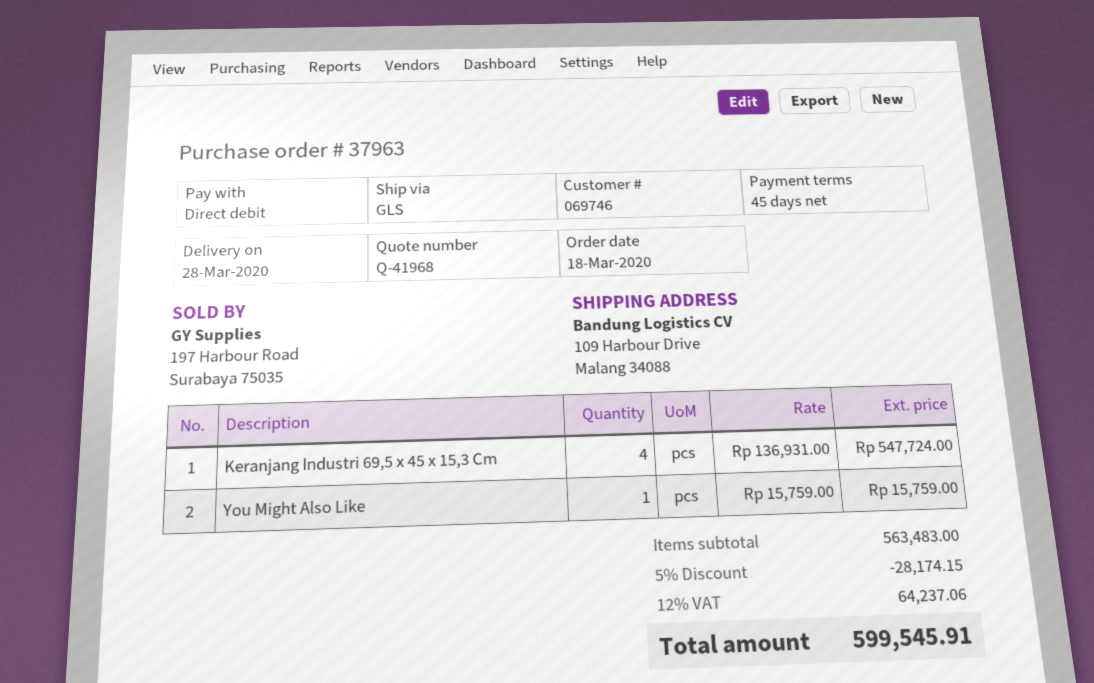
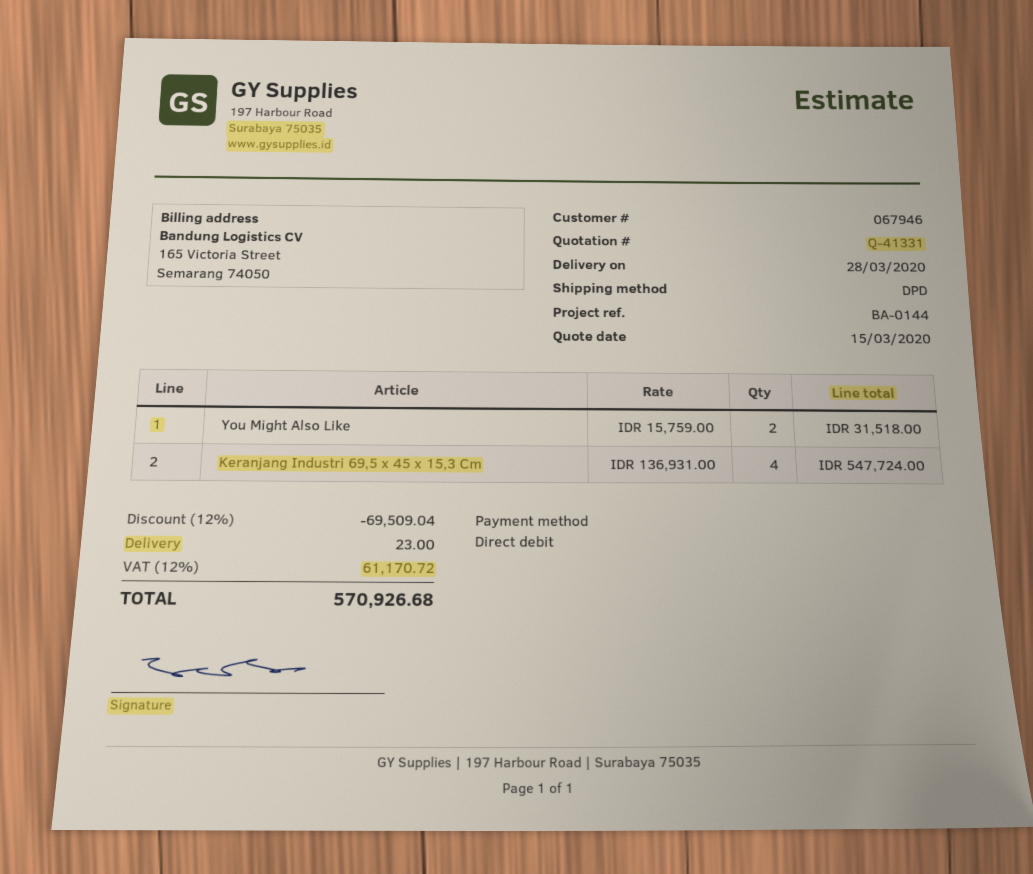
quote number: Q-41968 -> Q-41331
customer number: 069746 -> 067946
shipping method: GLS -> DPD
You Might Also Like: 1 x 15759.00 = 15759.00 -> 2 x 15759.00 = 31518.00
discount: 5% = 28174.15 -> 12% = 69509.04
shipping: none -> 23.00
tax: 12% = 64237.06 -> 12% = 61170.72
total: 599545.91 -> 570926.68

